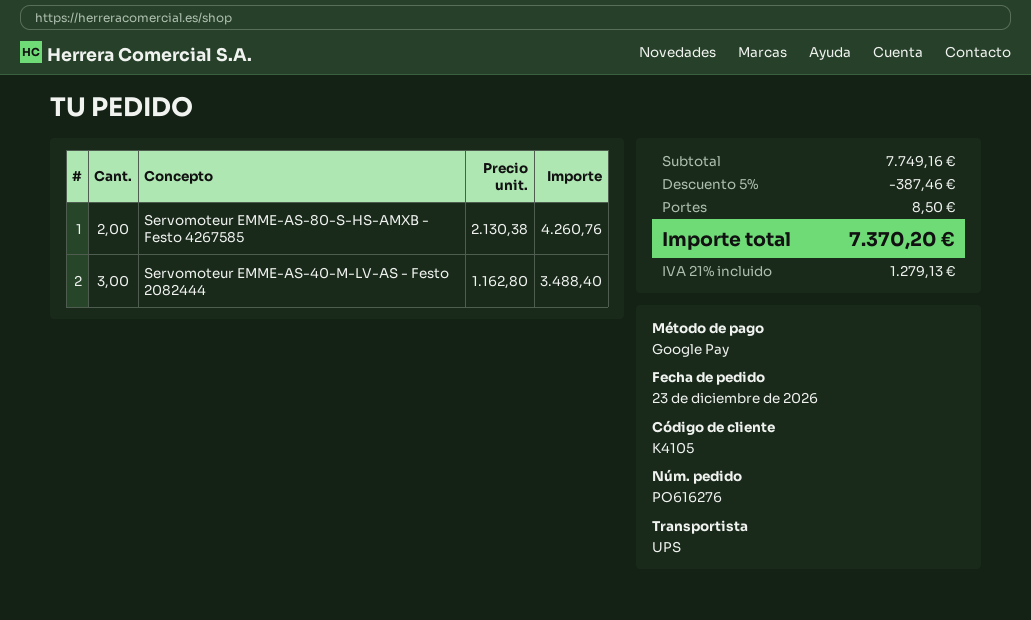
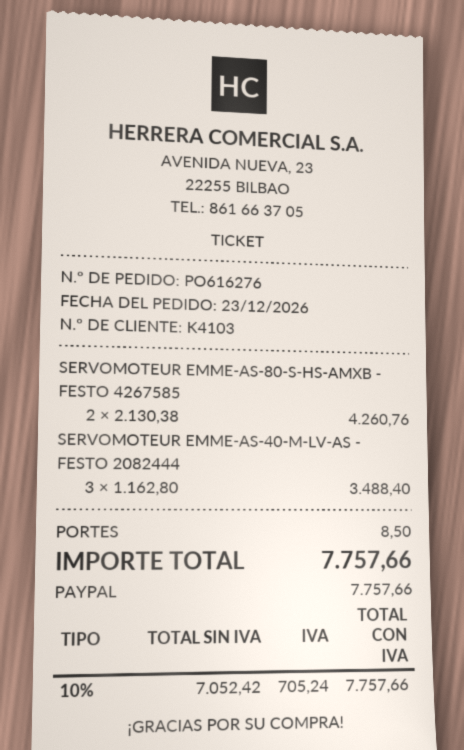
customer number: K4105 -> K4103
payment method: Google Pay -> PayPal
discount: 5% = 387.46 -> none
tax: 21% = 1279.13 -> 10% = 705.24
total: 7370.20 -> 7757.66

